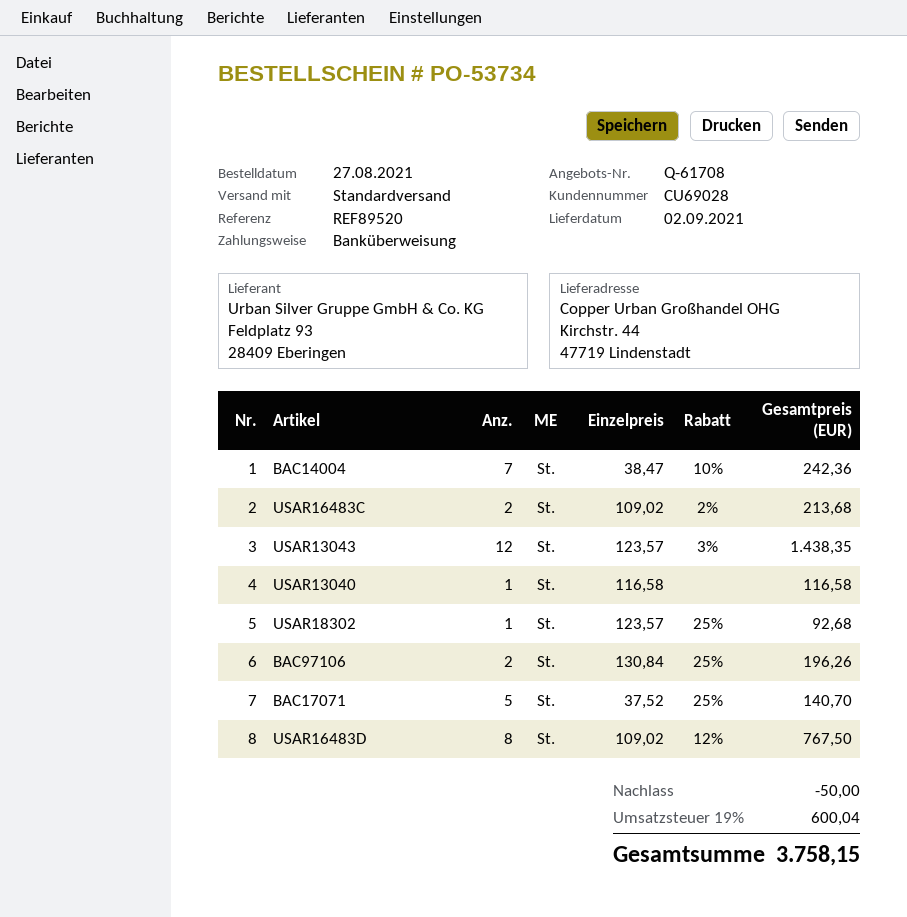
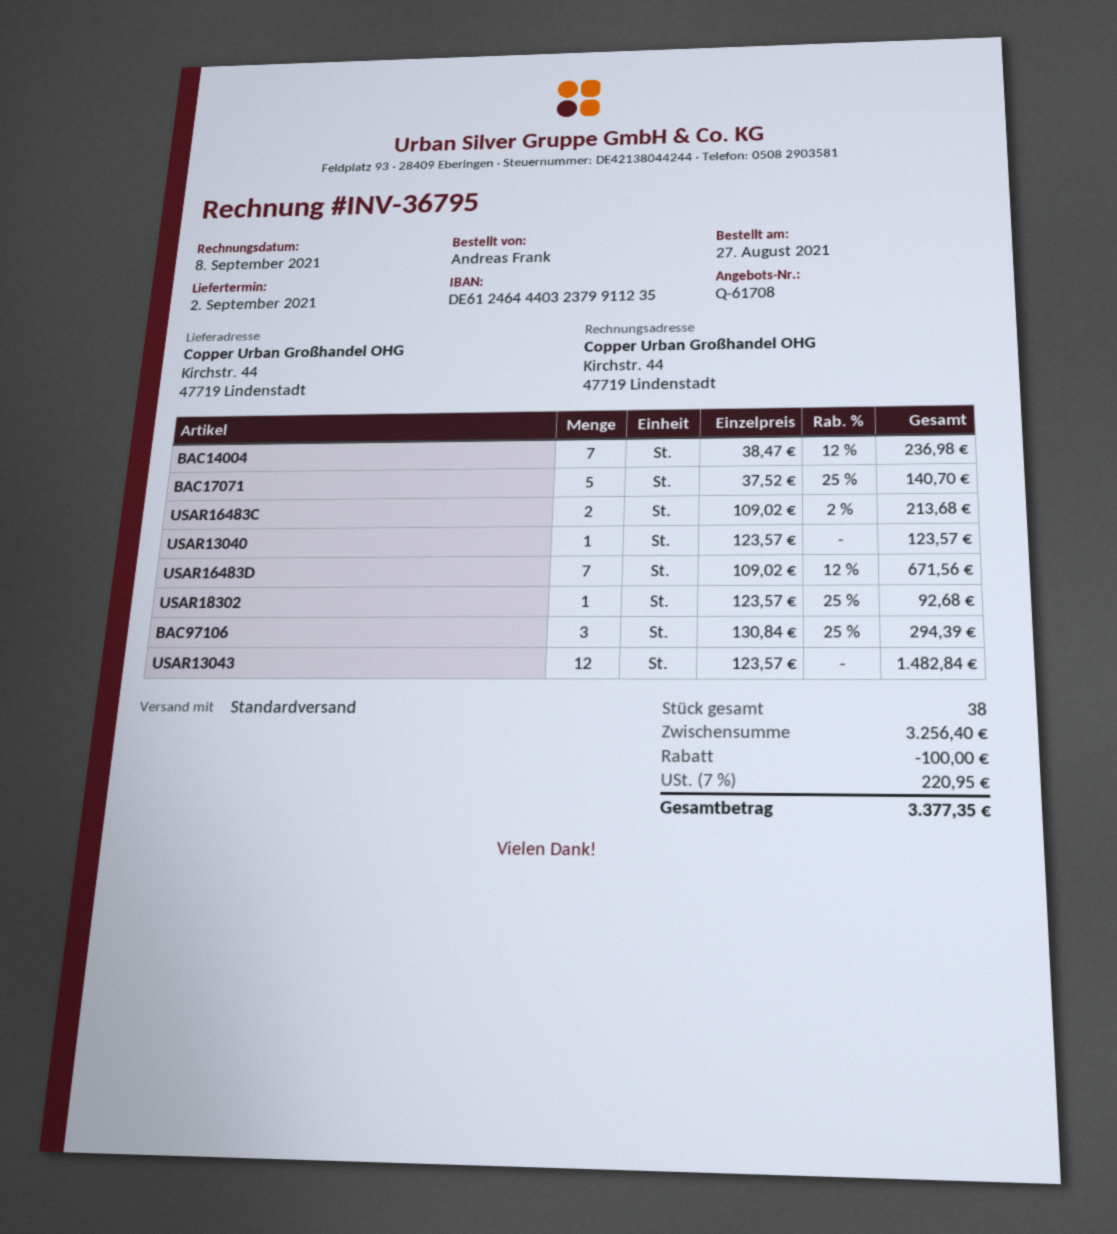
BAC14004: 7 x 38.47 - 10% = 242.36 -> 7 x 38.47 - 12% = 236.98
USAR13043: 12 x 123.57 - 3% = 1438.35 -> 12 x 123.57 = 1482.84
USAR13040: 1 x 116.58 = 116.58 -> 1 x 123.57 = 123.57
BAC97106: 2 x 130.84 - 25% = 196.26 -> 3 x 130.84 - 25% = 294.39
USAR16483D: 8 x 109.02 - 12% = 767.50 -> 7 x 109.02 - 12% = 671.56
discount: 50.00 -> 100.00
tax: 19% = 600.04 -> 7% = 220.95
total: 3758.15 -> 3377.35

